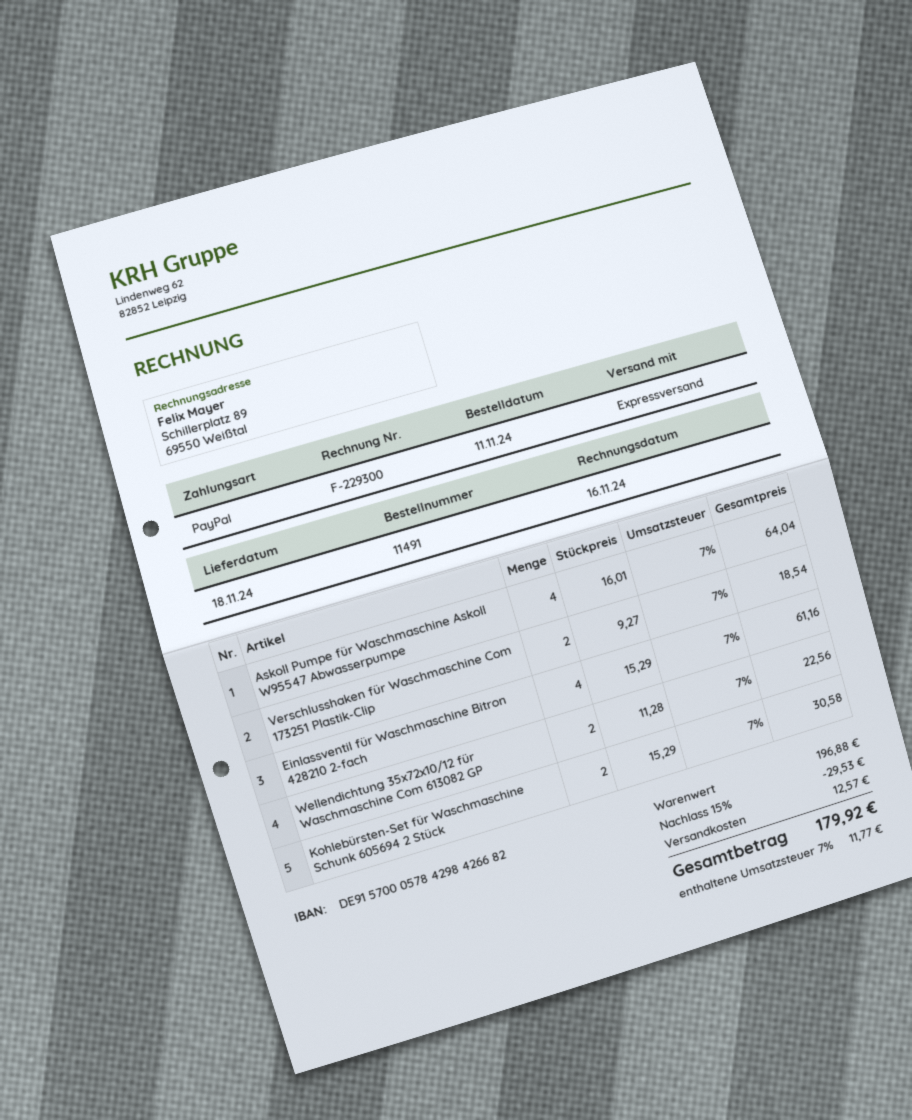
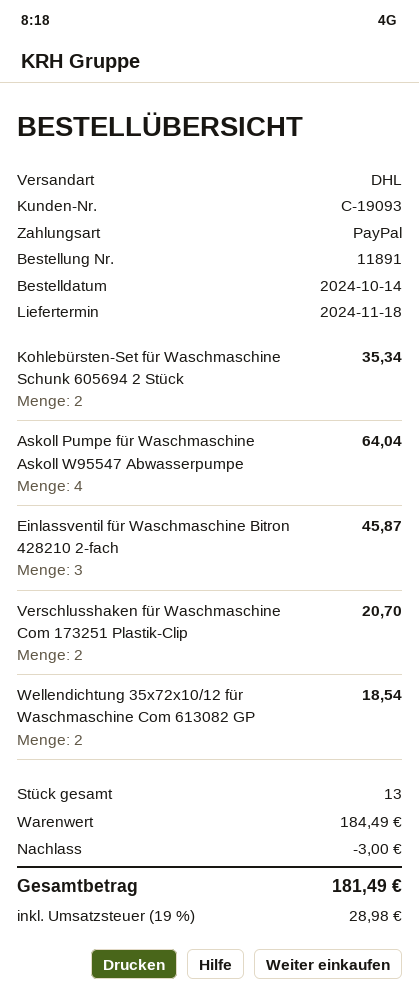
order number: 11491 -> 11891
order date: 2024-11-11 -> 2024-10-14
shipping method: express -> DHL
Verschlusshaken für Waschmaschine Com 173251 Plastik-Clip: 2 for 18.54 -> 2 for 20.70
Einlassventil für Waschmaschine Bitron 428210 2-fach: 4 for 61.16 -> 3 for 45.87
Wellendichtung 35x72x10/12 für Waschmaschine Com 613082 GP: 2 for 22.56 -> 2 for 18.54
Kohlebürsten-Set für Waschmaschine Schunk 605694 2 Stück: 2 for 30.58 -> 2 for 35.34
subtotal: 196.88 -> 184.49
discount: 29.53 -> 3.00
shipping: 12.57 -> none
tax: 7% = 11.77 -> 19% = 28.98
total: 179.92 -> 181.49

